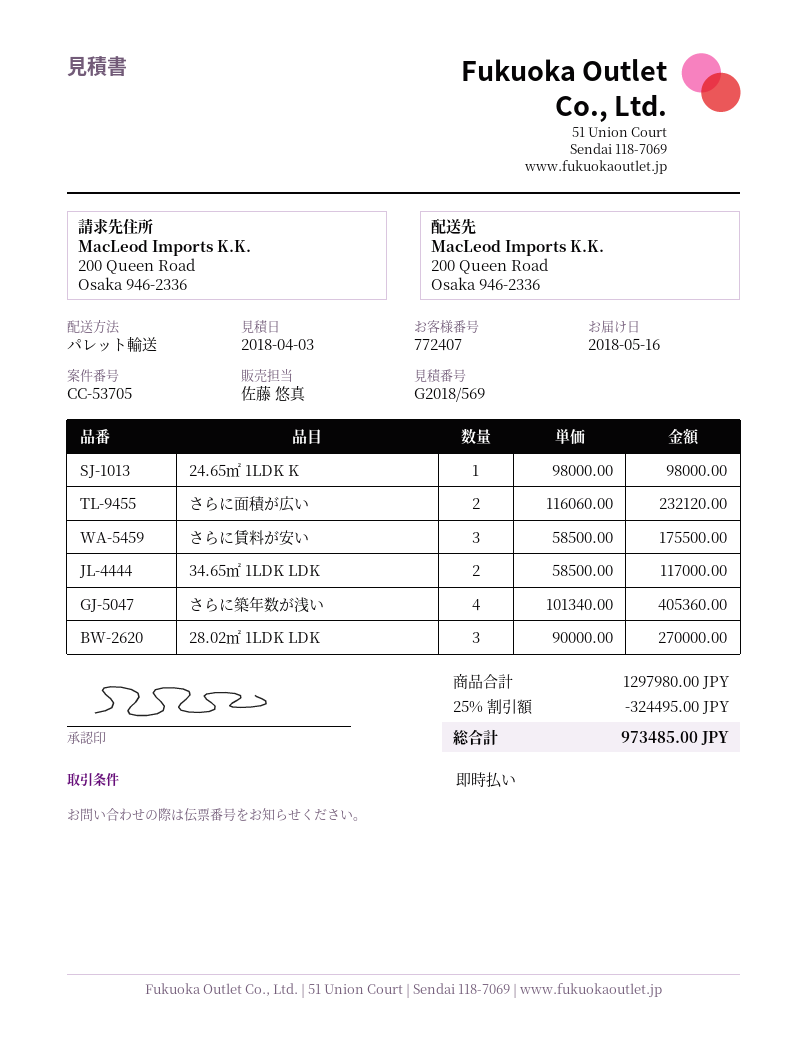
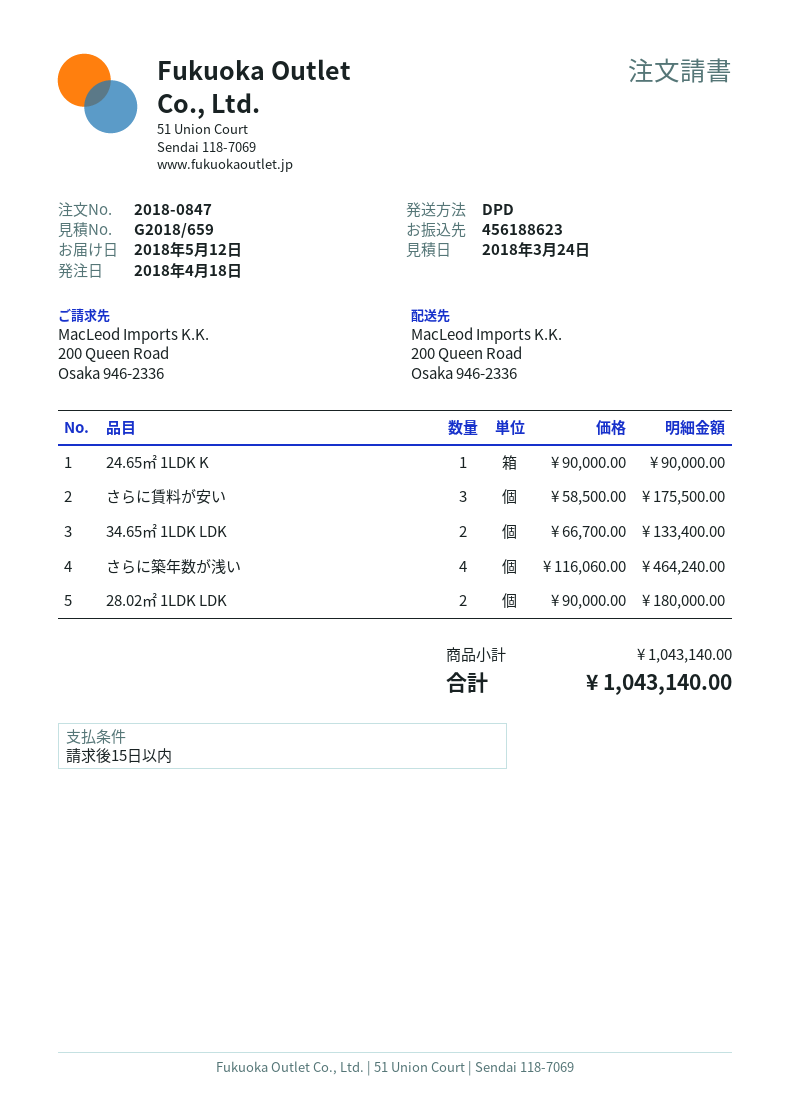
quote number: G2018/569 -> G2018/659
quote date: 2018-04-03 -> 2018-03-24
delivery date: 2018-05-16 -> 2018-05-12
payment terms: on receipt -> 15 days
shipping method: pallet freight -> DPD
24.65㎡ 1LDK K: 1 x 98000.00 = 98000.00 -> 1 x 90000.00 = 90000.00
さらに面積が広い: 2 x 116060.00 = 232120.00 -> none
34.65㎡ 1LDK LDK: 2 x 58500.00 = 117000.00 -> 2 x 66700.00 = 133400.00
さらに築年数が浅い: 4 x 101340.00 = 405360.00 -> 4 x 116060.00 = 464240.00
28.02㎡ 1LDK LDK: 3 x 90000.00 = 270000.00 -> 2 x 90000.00 = 180000.00
subtotal: 1297980.00 -> 1043140.00
discount: 25% = 324495.00 -> none
total: 973485.00 -> 1043140.00

